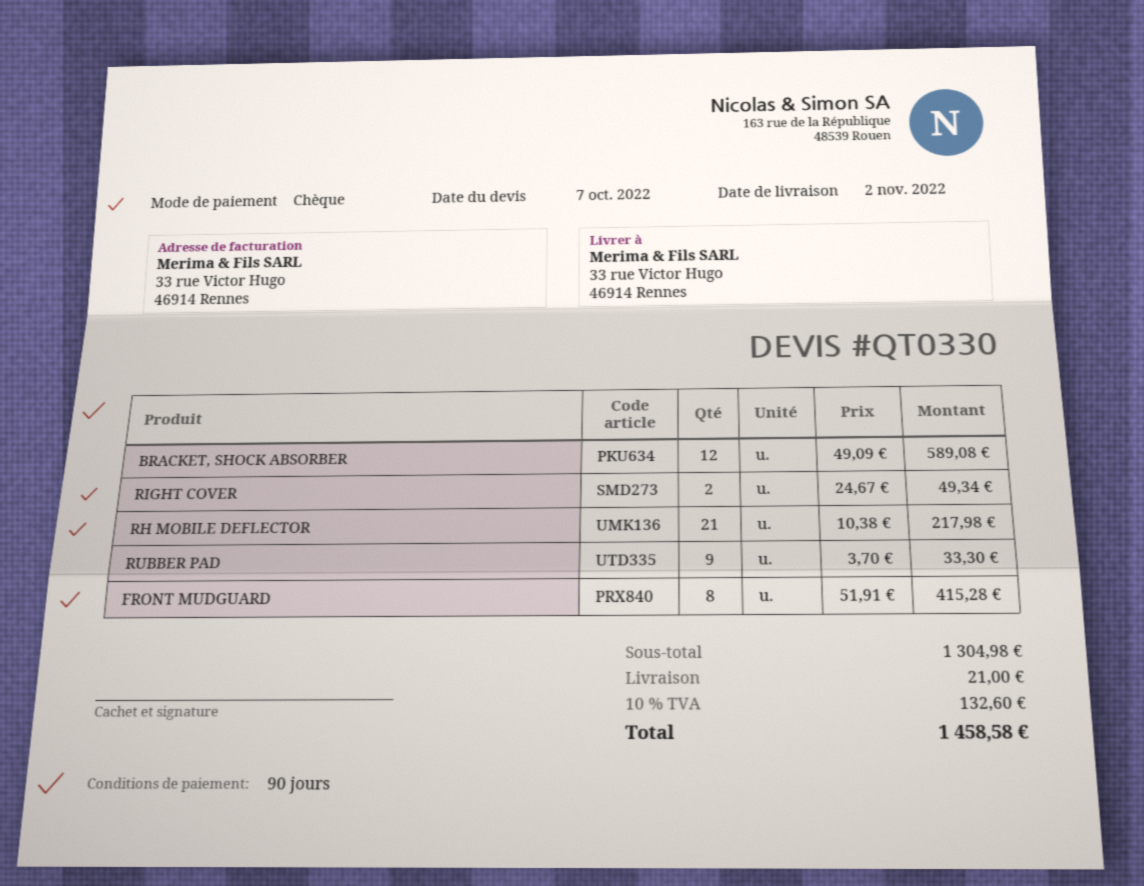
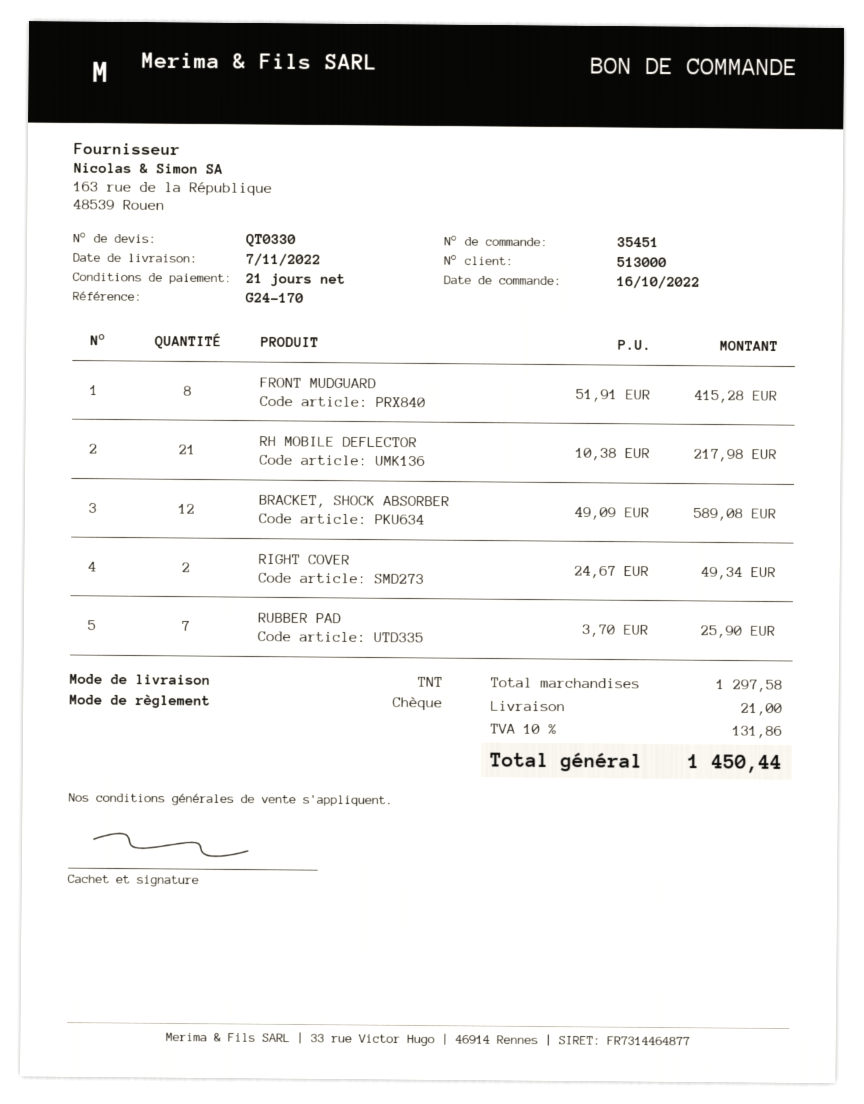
delivery date: 2022-11-02 -> 2022-11-07
payment terms: 90 days -> 21 days
RUBBER PAD: 9 x 3.70 = 33.30 -> 7 x 3.70 = 25.90
subtotal: 1304.98 -> 1297.58
tax: 10% = 132.60 -> 10% = 131.86
total: 1458.58 -> 1450.44

